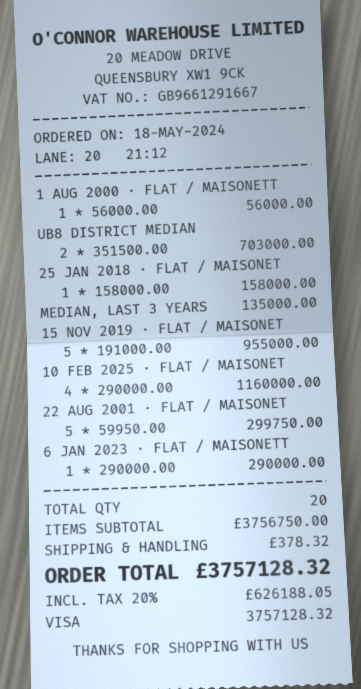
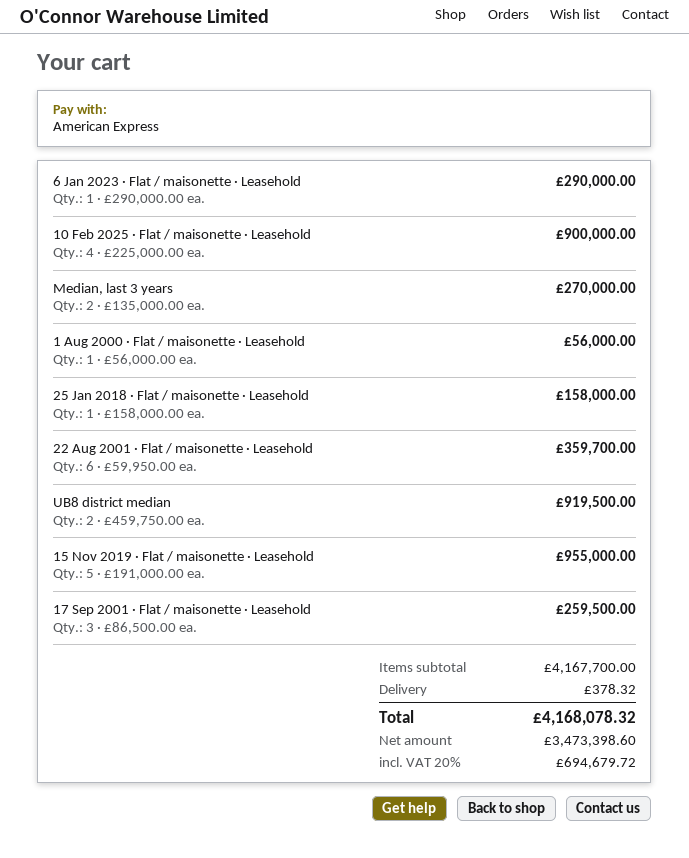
payment method: Visa -> American Express
UB8 DISTRICT MEDIAN: 2 x 351500.00 = 703000.00 -> 2 x 459750.00 = 919500.00
MEDIAN, LAST 3 YEARS: 1 x 135000.00 = 135000.00 -> 2 x 135000.00 = 270000.00
10 FEB 2025 · FLAT / MAISONET: 4 x 290000.00 = 1160000.00 -> 4 x 225000.00 = 900000.00
22 AUG 2001 · FLAT / MAISONET: 5 x 59950.00 = 299750.00 -> 6 x 59950.00 = 359700.00
17 Sep 2001 · Flat / maisonette · Leasehold: none -> 3 x 86500.00 = 259500.00
subtotal: 3756750.00 -> 4167700.00
tax: 20% = 626188.05 -> 20% = 694679.72
total: 3757128.32 -> 4168078.32

